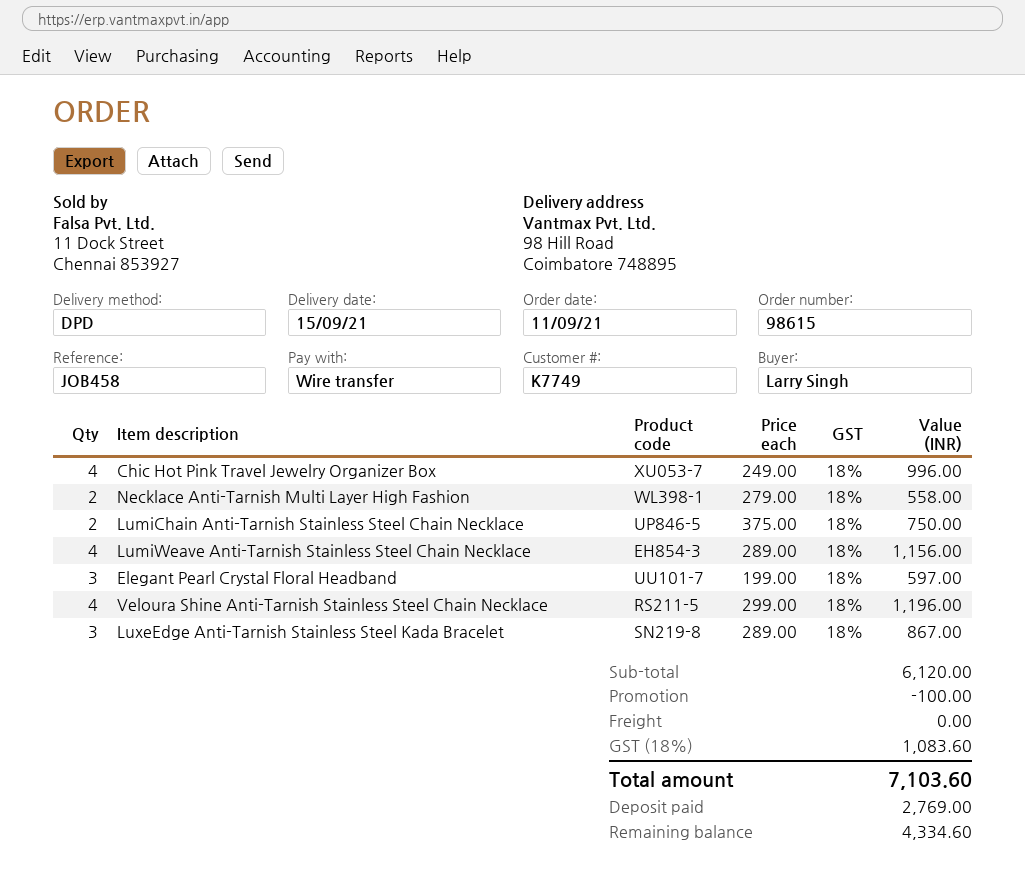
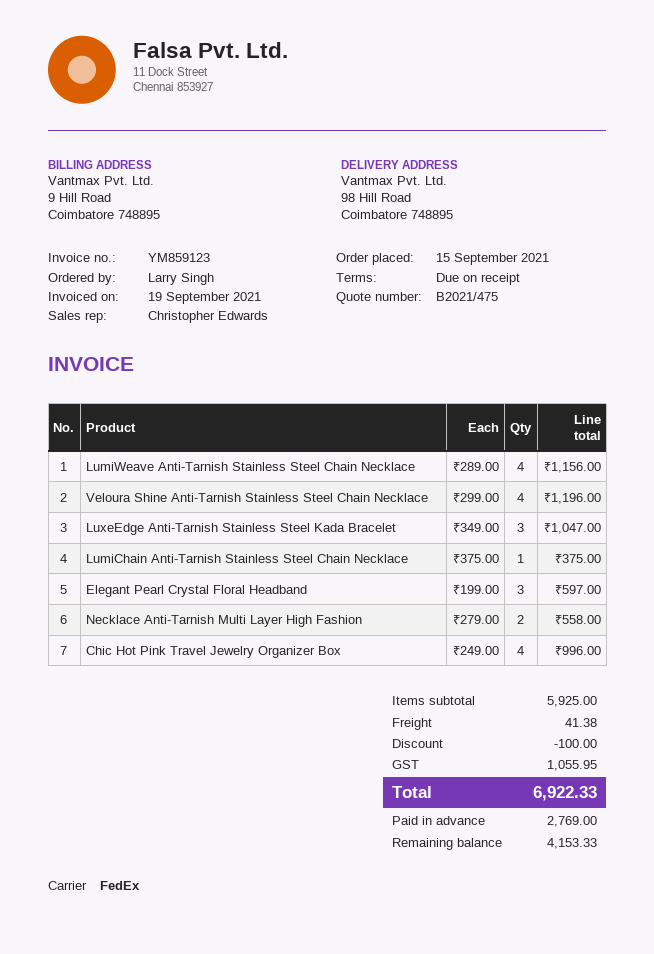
order date: 2021-09-11 -> 2021-09-15
shipping method: DPD -> FedEx
LumiChain Anti-Tarnish Stainless Steel Chain Necklace: 2 x 375.00 = 750.00 -> 1 x 375.00 = 375.00
LuxeEdge Anti-Tarnish Stainless Steel Kada Bracelet: 3 x 289.00 = 867.00 -> 3 x 349.00 = 1047.00
subtotal: 6120.00 -> 5925.00
shipping: 0.00 -> 41.38
tax: 1083.60 -> 1055.95
total: 7103.60 -> 6922.33
balance: 4334.60 -> 4153.33

